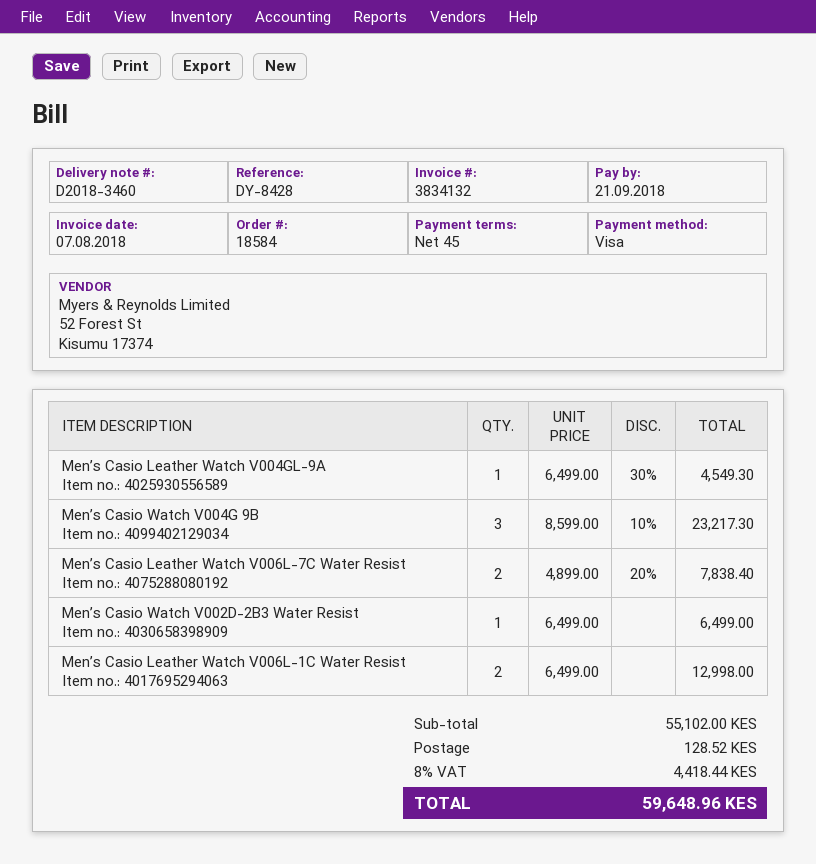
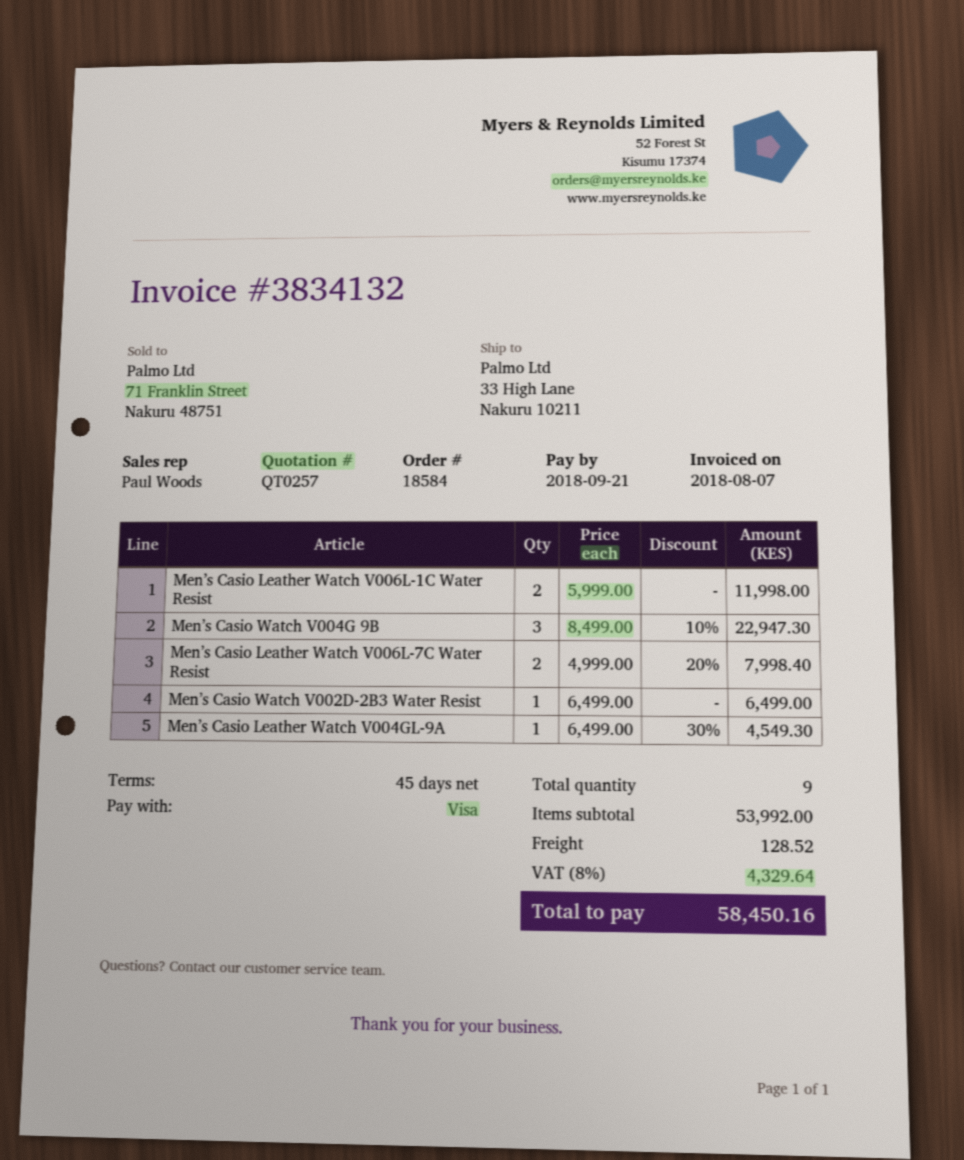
Men’s Casio Watch V004G 9B: 3 x 8599.00 - 10% = 23217.30 -> 3 x 8499.00 - 10% = 22947.30
Men’s Casio Leather Watch V006L-7C Water Resist: 2 x 4899.00 - 20% = 7838.40 -> 2 x 4999.00 - 20% = 7998.40
Men’s Casio Leather Watch V006L-1C Water Resist: 2 x 6499.00 = 12998.00 -> 2 x 5999.00 = 11998.00
subtotal: 55102.00 -> 53992.00
tax: 8% = 4418.44 -> 8% = 4329.64
total: 59648.96 -> 58450.16

